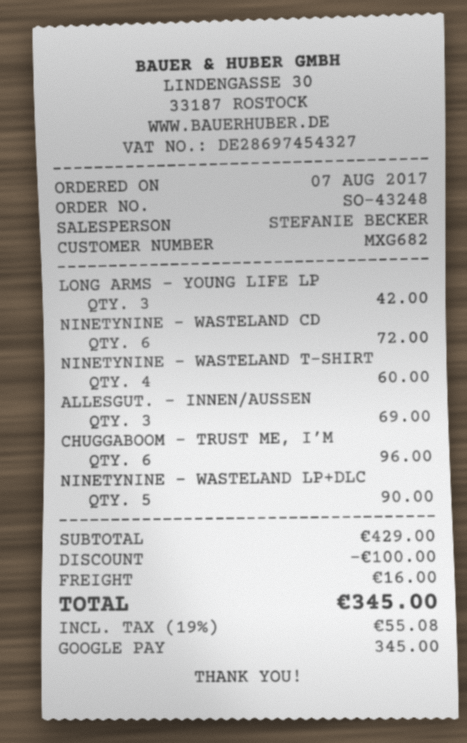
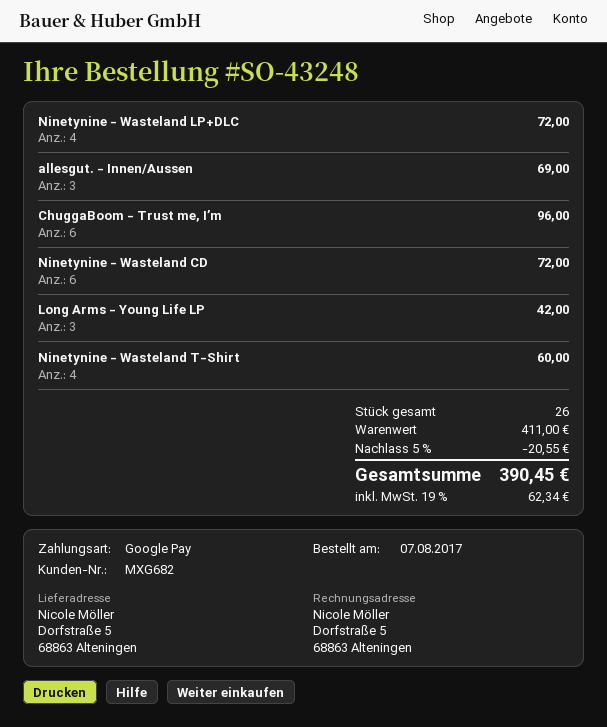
NINETYNINE - WASTELAND LP+DLC: 5 for 90.00 -> 4 for 72.00
subtotal: 429.00 -> 411.00
discount: 100.00 -> 20.55
shipping: 16.00 -> none
tax: 19% = 55.08 -> 19% = 62.34
total: 345.00 -> 390.45

